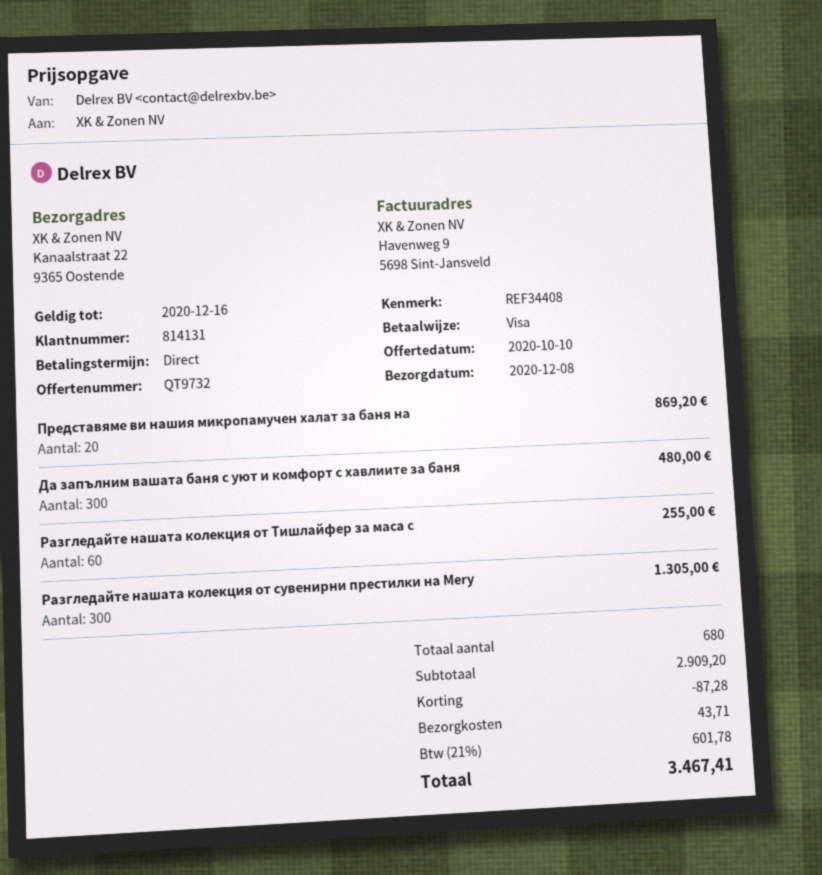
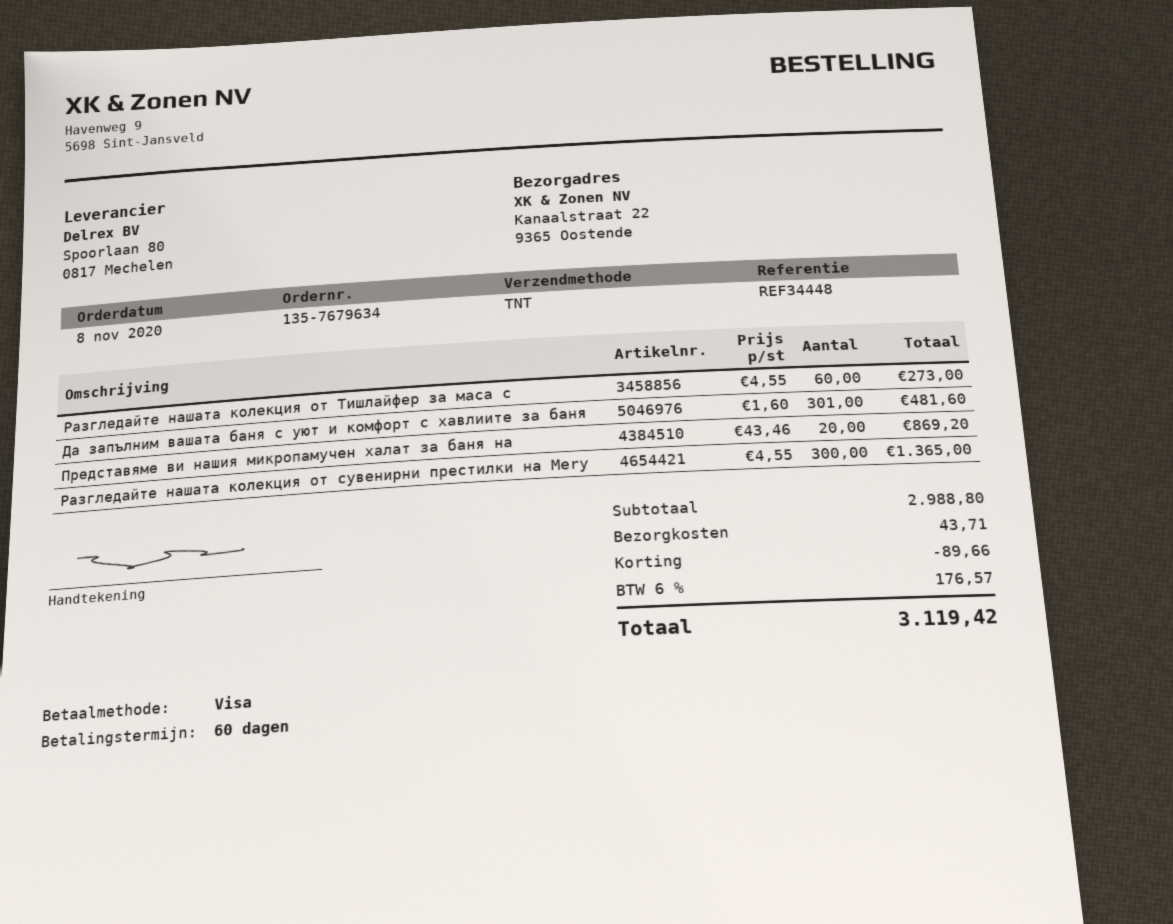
payment terms: on receipt -> 60 days
reference: REF34408 -> REF34448
Да запълним вашата баня с уют и комфорт с хавлиите за баня: 300 for 480.00 -> 301 for 481.60
Разгледайте нашата колекция от Тишлайфер за маса с: 60 for 255.00 -> 60 for 273.00
Разгледайте нашата колекция от сувенирни престилки на Mery: 300 for 1305.00 -> 300 for 1365.00
subtotal: 2909.20 -> 2988.80
discount: 87.28 -> 89.66
tax: 21% = 601.78 -> 6% = 176.57
total: 3467.41 -> 3119.42

